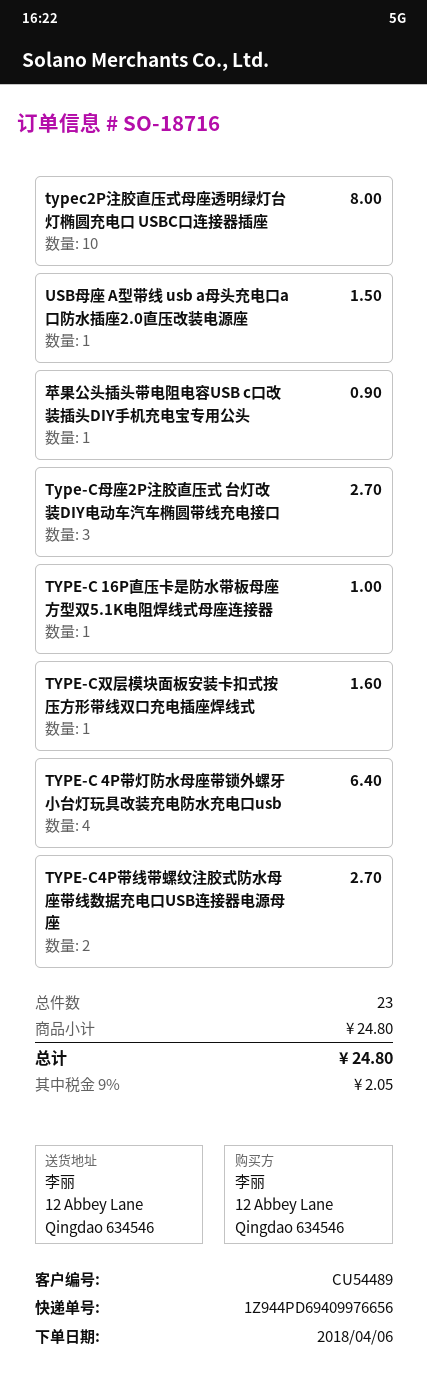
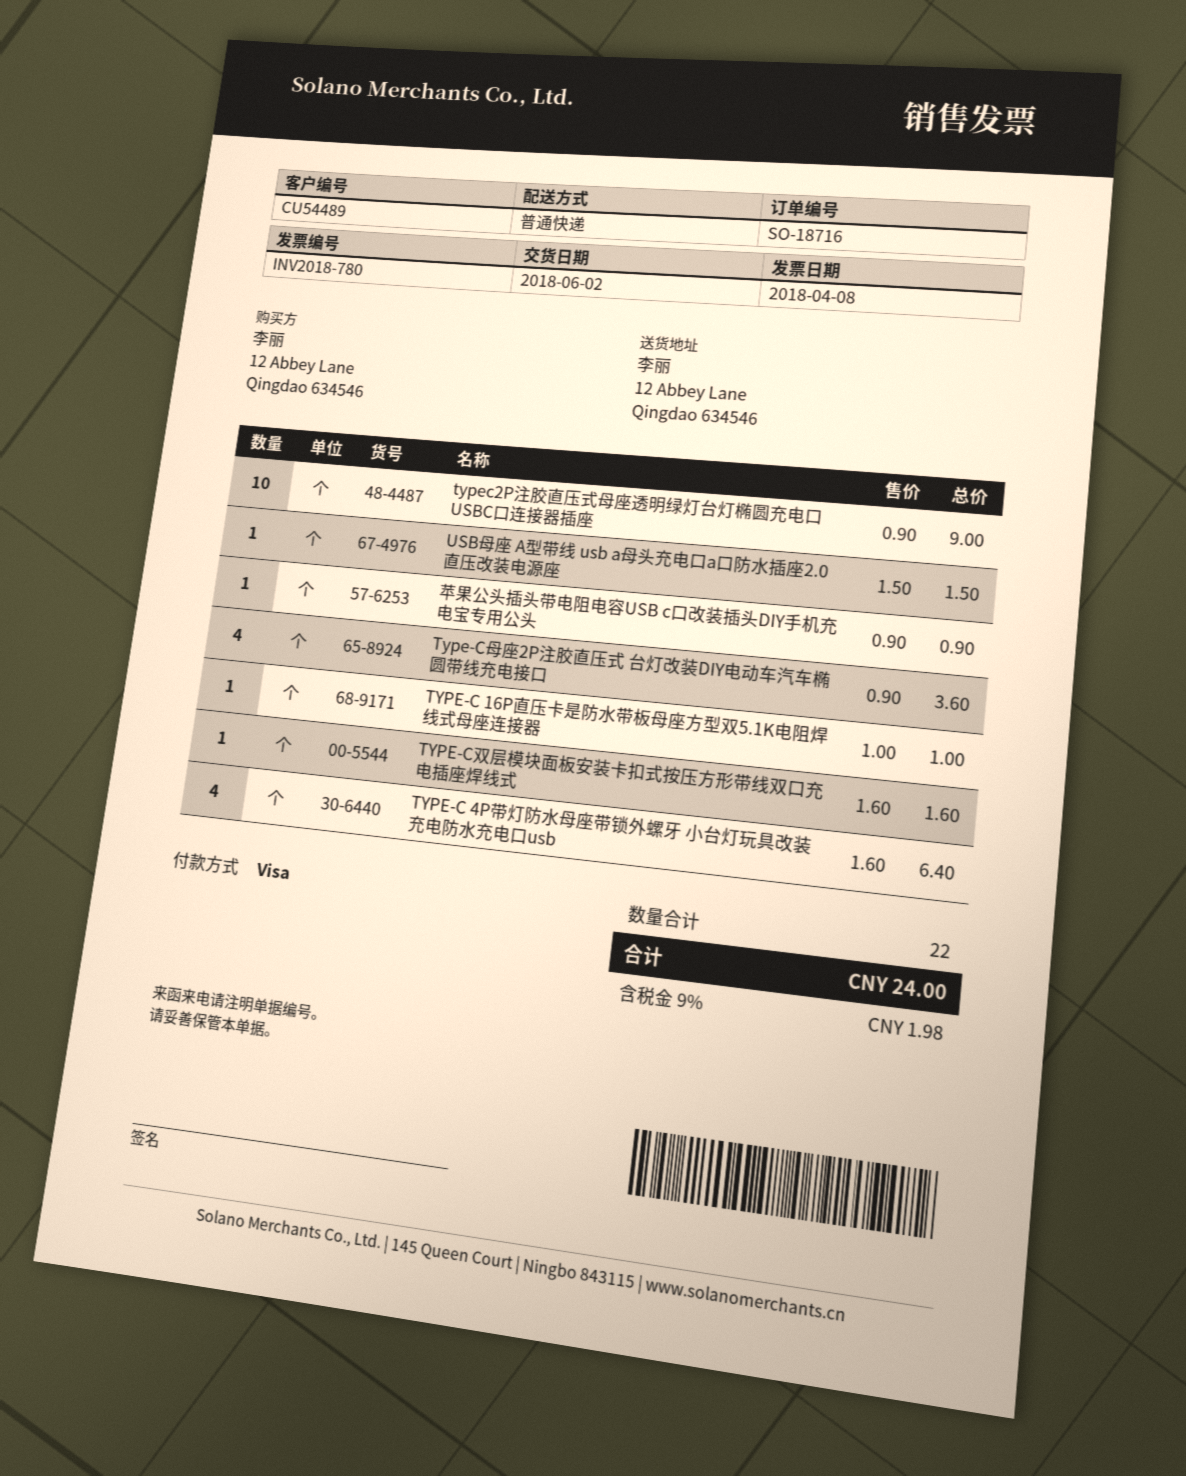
typec2P注胶直压式母座透明绿灯台灯椭圆充电口 USBC口连接器插座: 10 for 8.00 -> 10 for 9.00
Type-C母座2P注胶直压式 台灯改装DIY电动车汽车椭圆带线充电接口: 3 for 2.70 -> 4 for 3.60
TYPE-C4P带线带螺纹注胶式防水母座带线数据充电口USB连接器电源母座: 2 for 2.70 -> none
total quantity: 23 -> 22
tax: 9% = 2.05 -> 9% = 1.98
total: 24.80 -> 24.00

